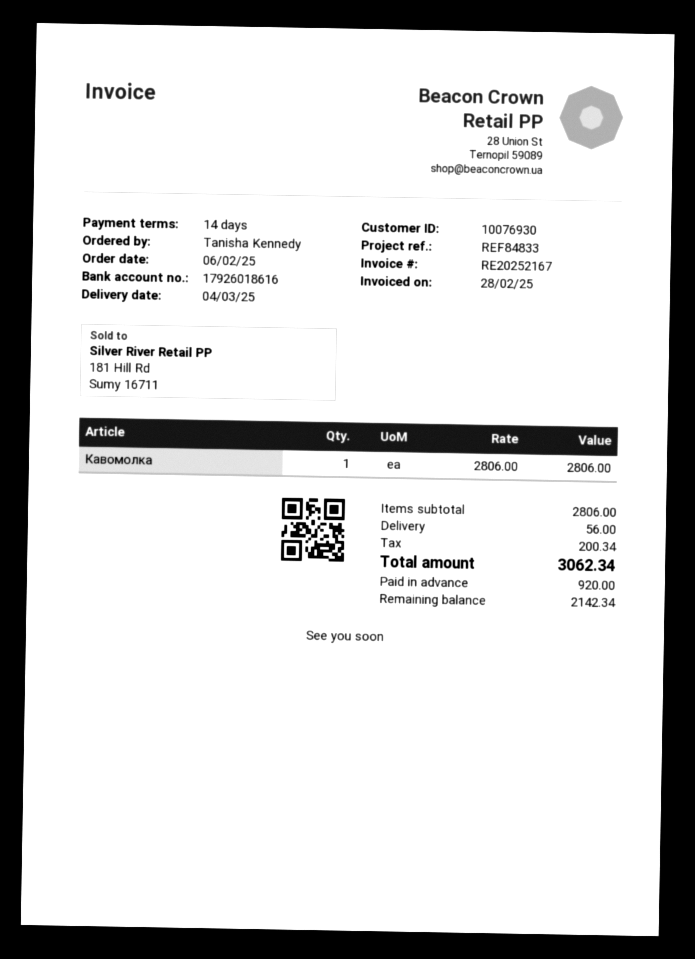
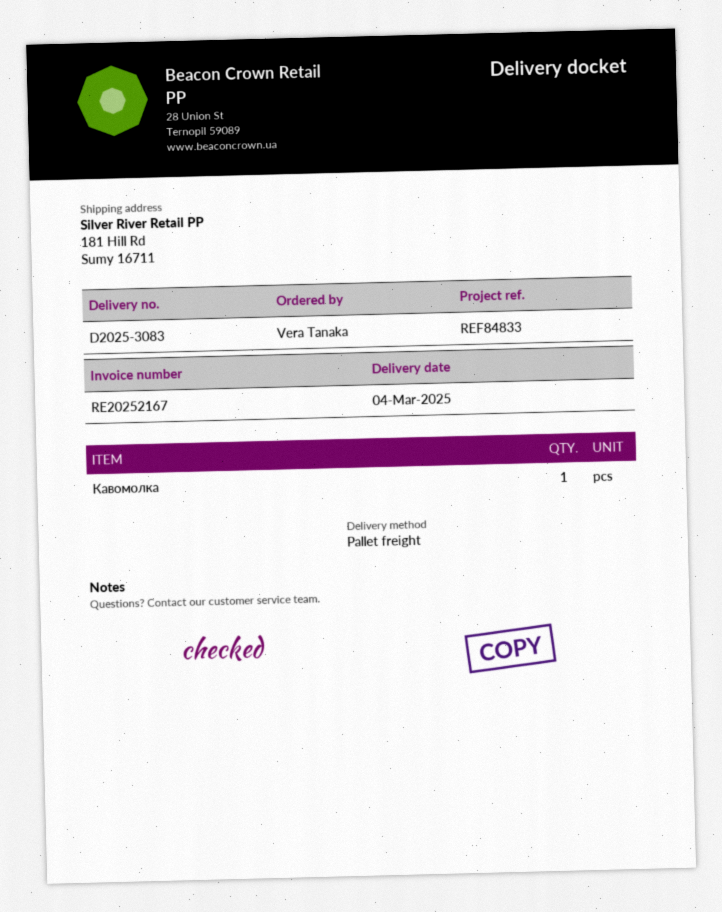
ordered by: Tanisha Kennedy -> Vera Tanaka

